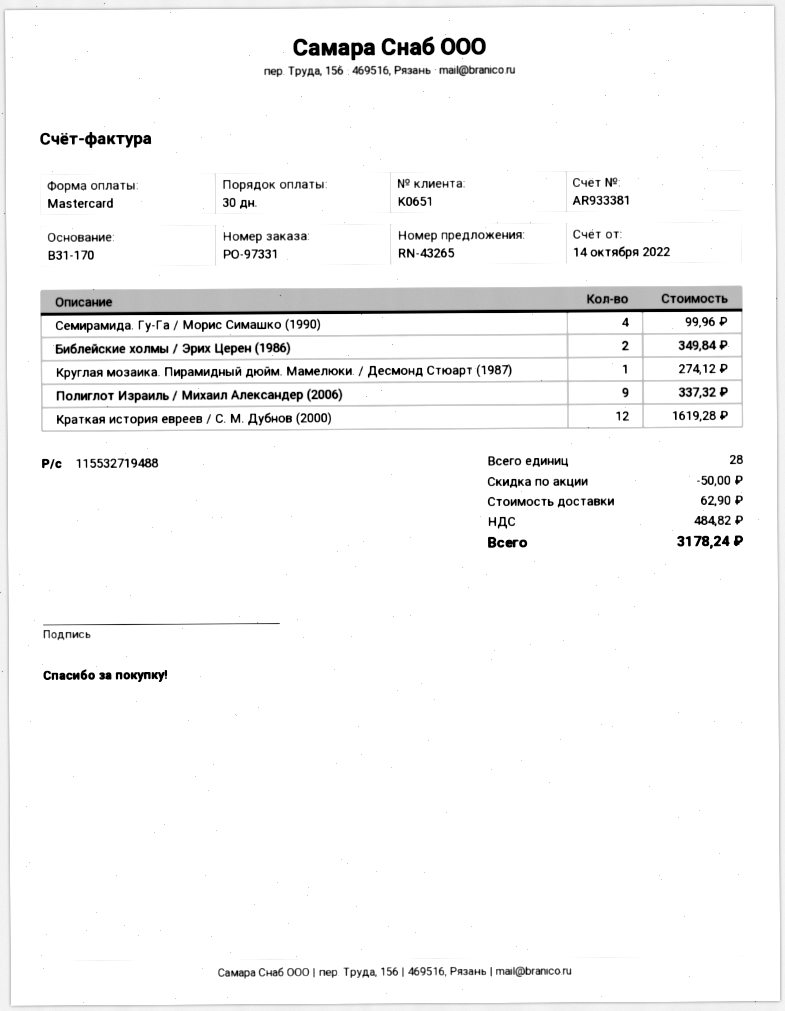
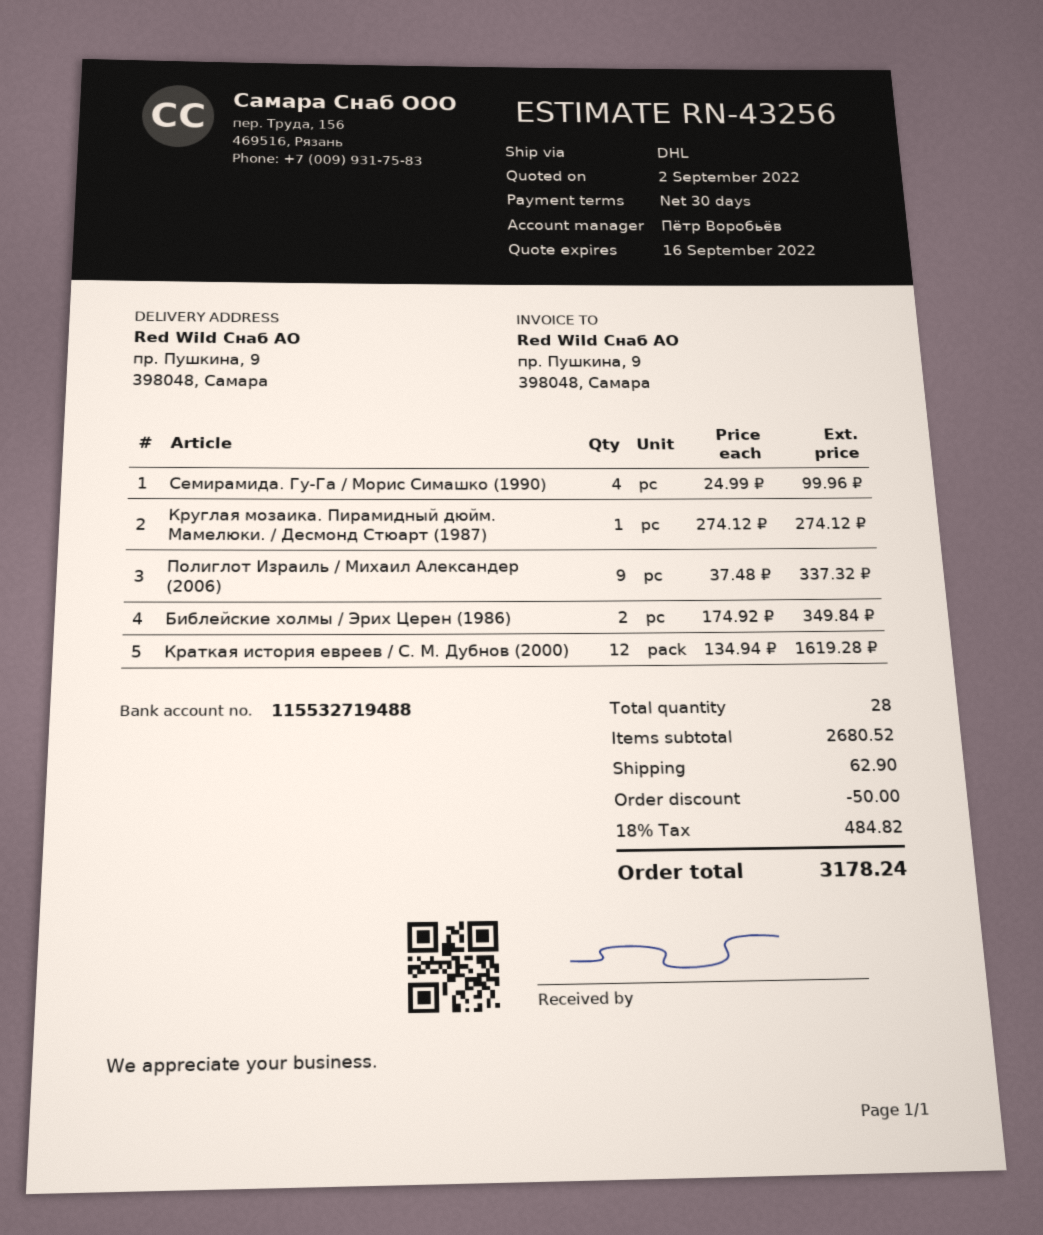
quote number: RN-43265 -> RN-43256

